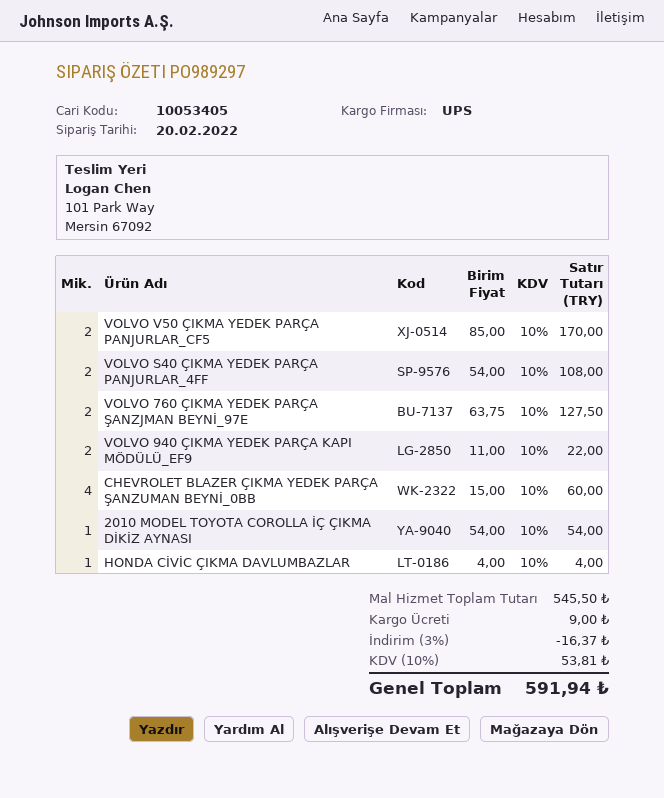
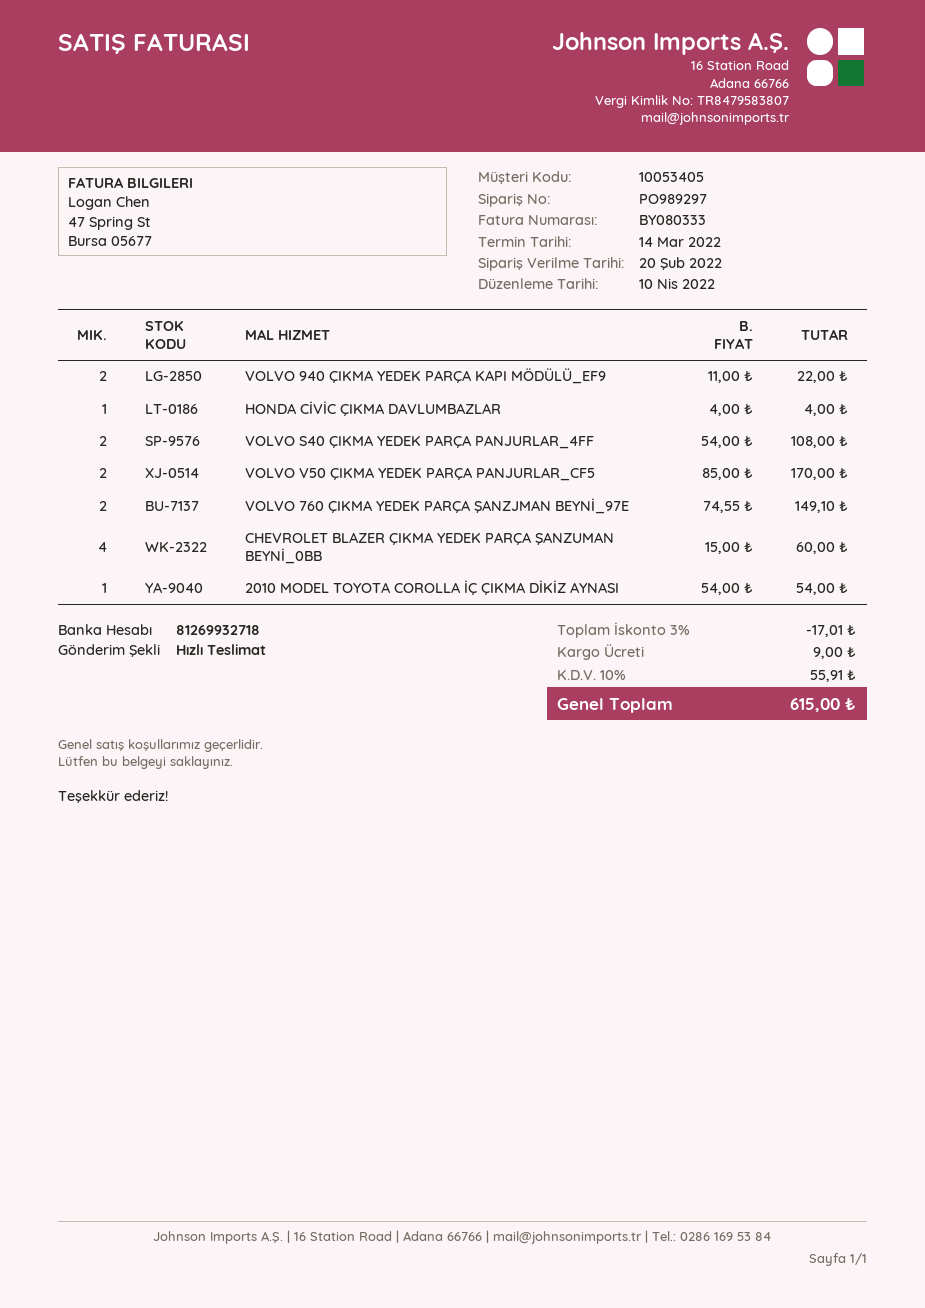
shipping method: UPS -> express
VOLVO 760 ÇIKMA YEDEK PARÇA ŞANZJMAN BEYNİ_97E: 2 x 63.75 = 127.50 -> 2 x 74.55 = 149.10
discount: 3% = 16.37 -> 3% = 17.01
tax: 10% = 53.81 -> 10% = 55.91
total: 591.94 -> 615.00

